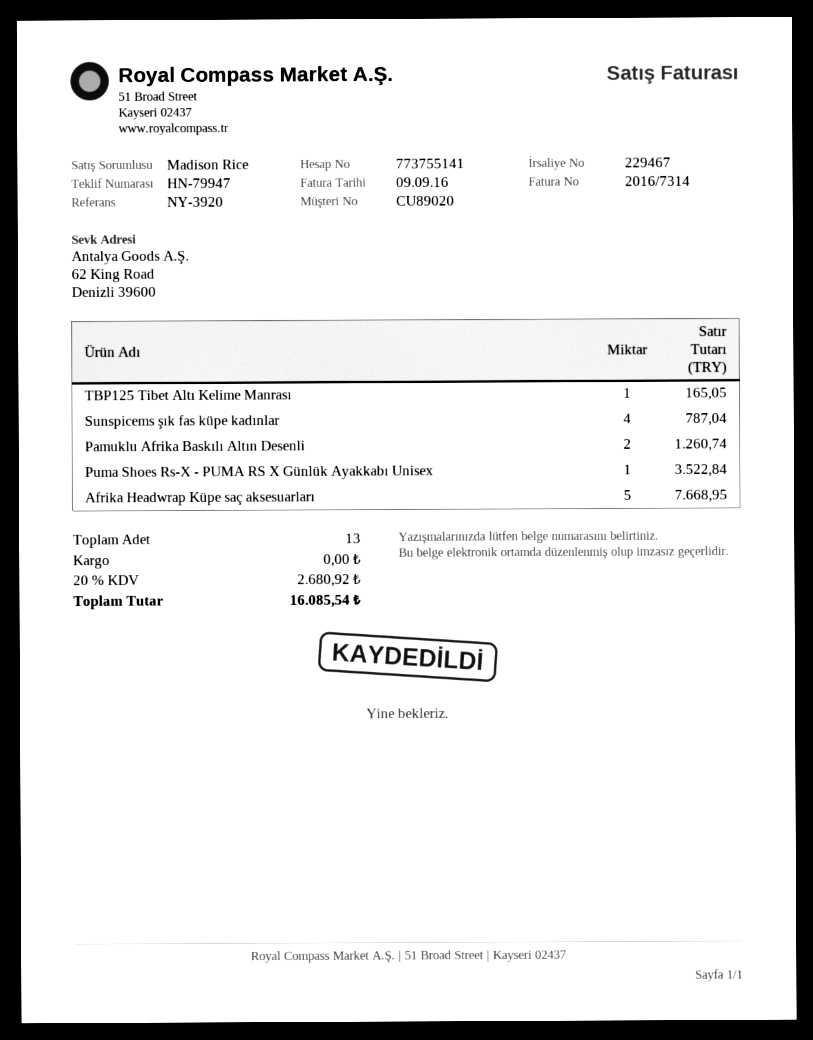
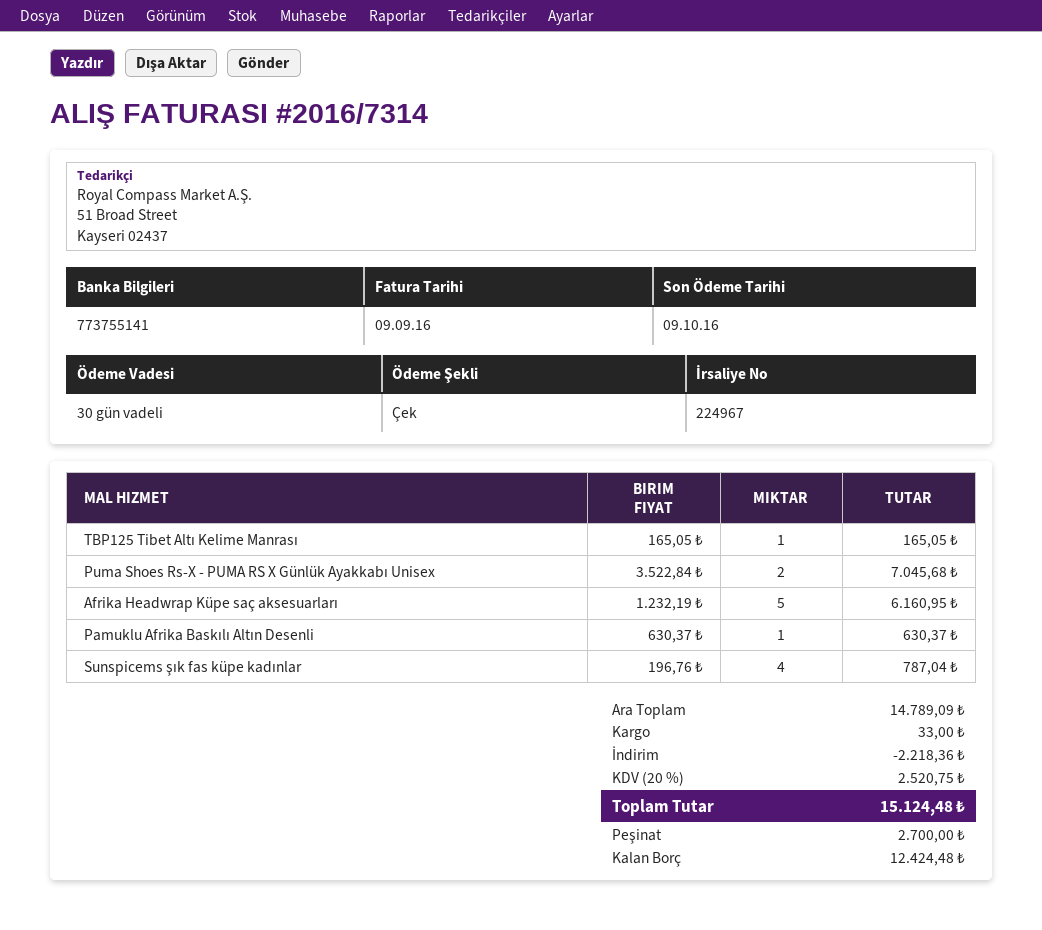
delivery note number: 229467 -> 224967
Pamuklu Afrika Baskılı Altın Desenli: 2 for 1260.74 -> 1 for 630.37
Puma Shoes Rs-X - PUMA RS X Günlük Ayakkabı Unisex: 1 for 3522.84 -> 2 for 7045.68
Afrika Headwrap Küpe saç aksesuarları: 5 for 7668.95 -> 5 for 6160.95
discount: none -> 2218.36
shipping: 0.00 -> 33.00
tax: 20% = 2680.92 -> 20% = 2520.75
total: 16085.54 -> 15124.48

